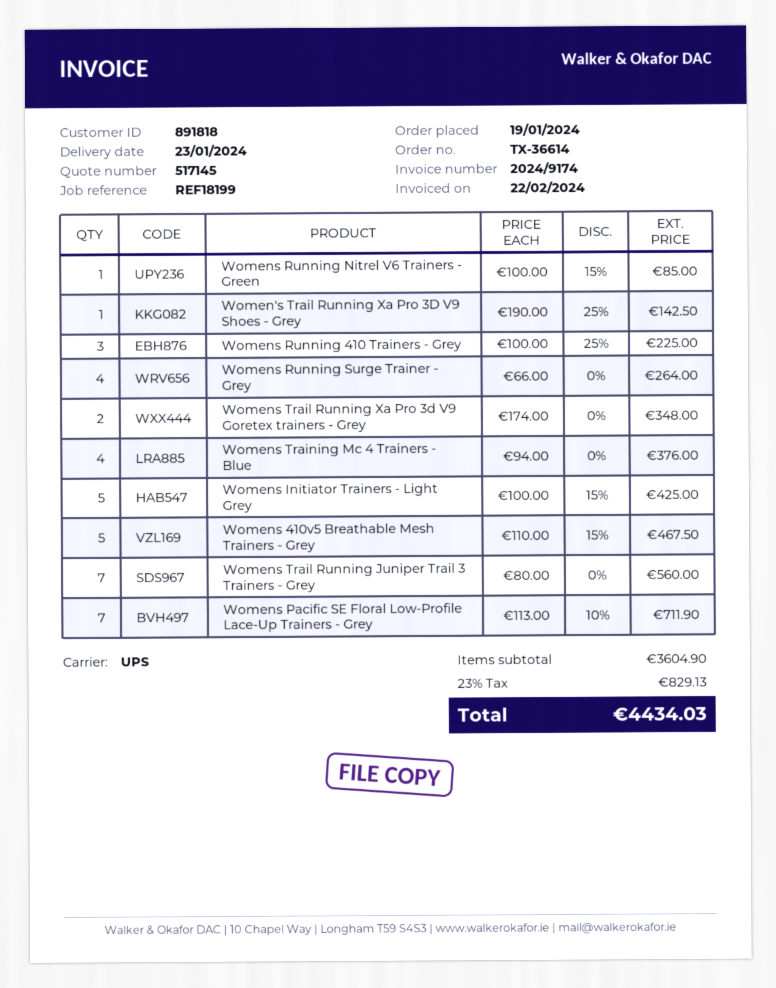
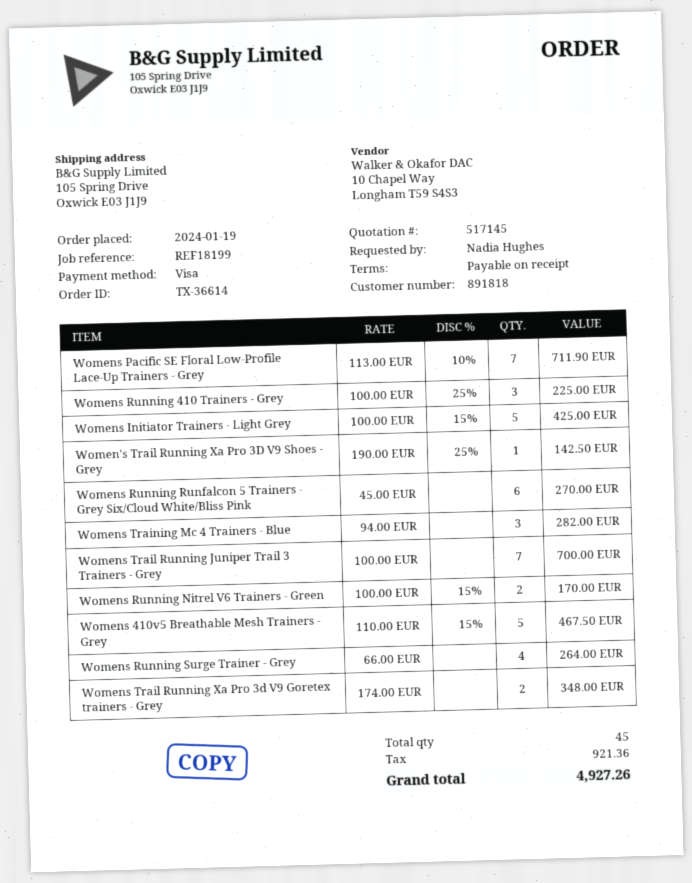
Womens Running Nitrel V6 Trainers - Green: 1 x 100.00 - 15% = 85.00 -> 2 x 100.00 - 15% = 170.00
Womens Training Mc 4 Trainers - Blue: 4 x 94.00 = 376.00 -> 3 x 94.00 = 282.00
Womens Trail Running Juniper Trail 3 Trainers - Grey: 7 x 80.00 = 560.00 -> 7 x 100.00 = 700.00
Womens Running Runfalcon 5 Trainers - Grey Six/Cloud White/Bliss Pink: none -> 6 x 45.00 = 270.00
tax: 829.13 -> 921.36
total: 4434.03 -> 4927.26

